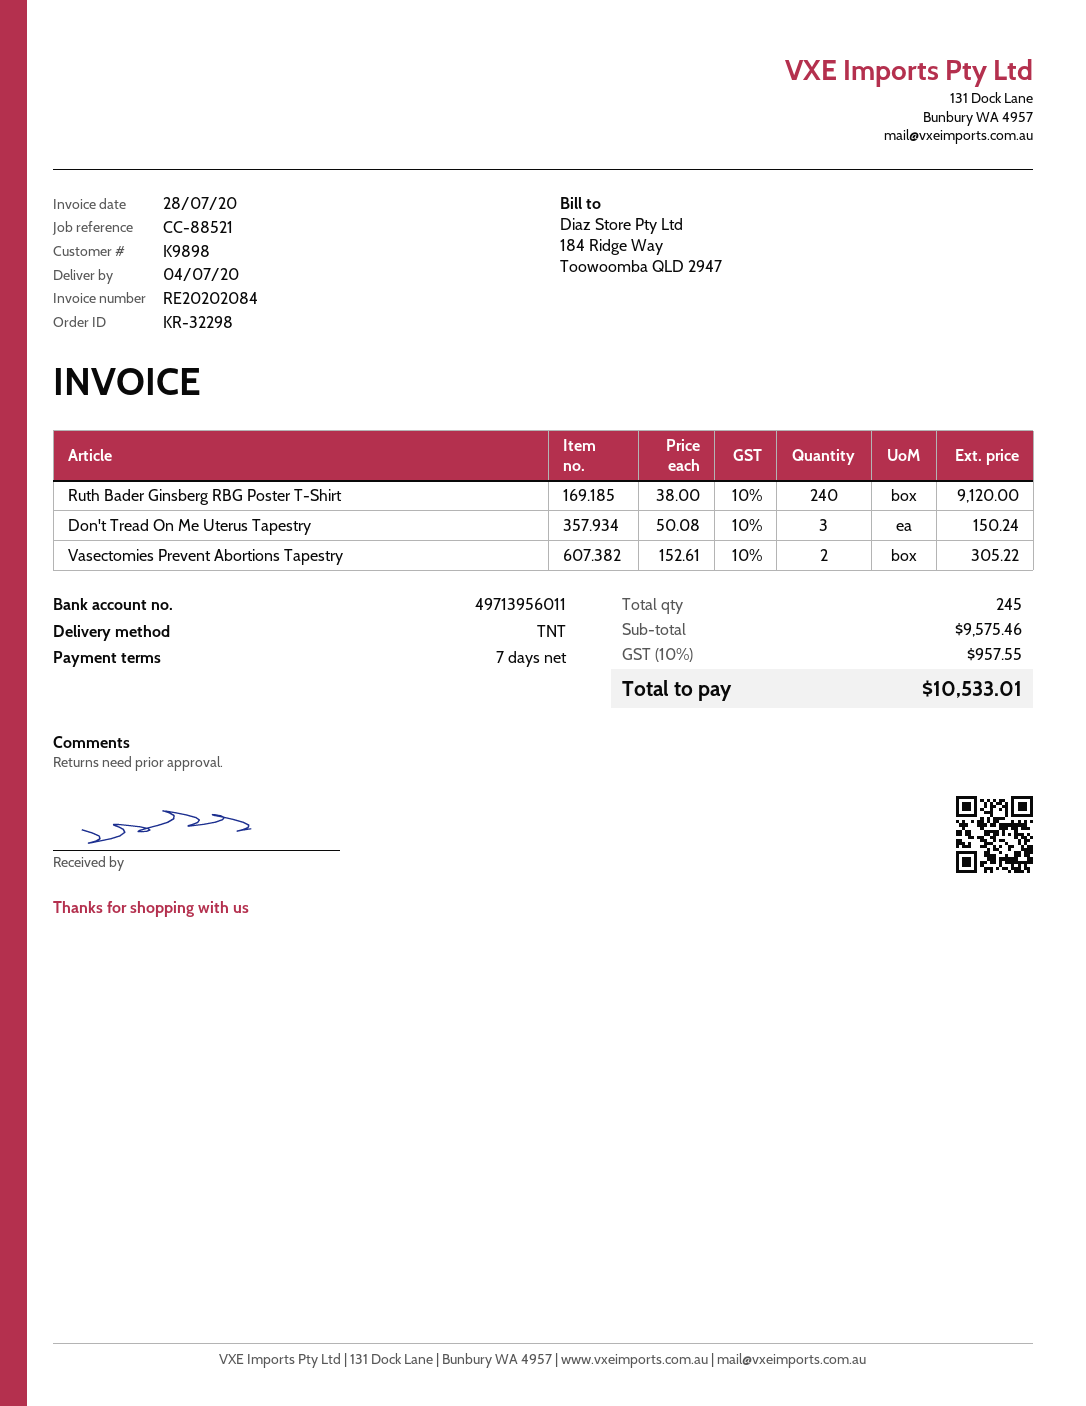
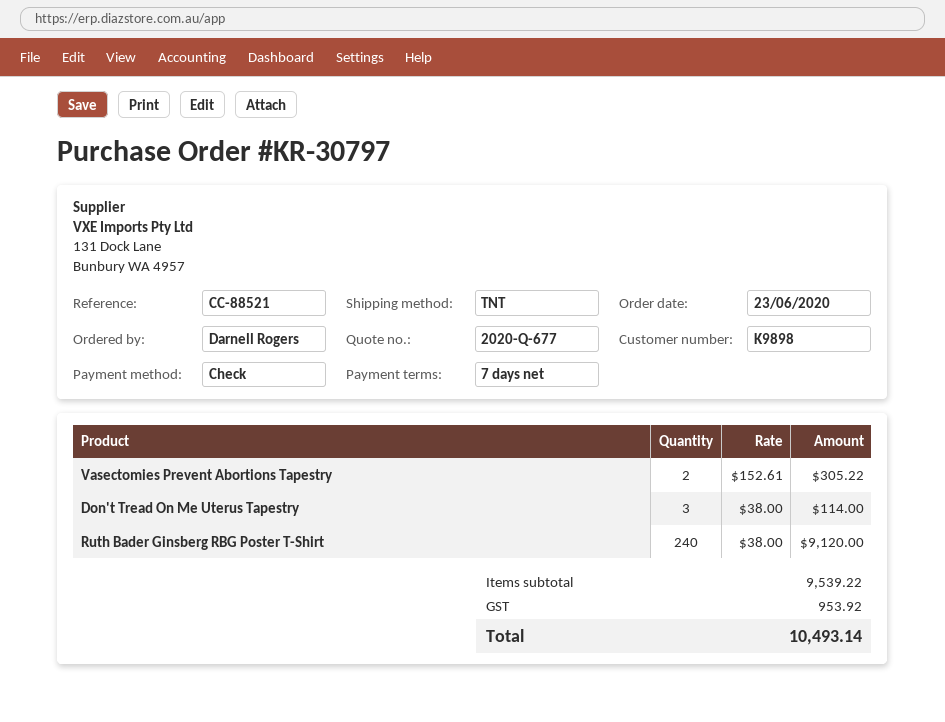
order number: KR-32298 -> KR-30797
Don't Tread On Me Uterus Tapestry: 3 x 50.08 = 150.24 -> 3 x 38.00 = 114.00
subtotal: 9575.46 -> 9539.22
tax: 957.55 -> 953.92
total: 10533.01 -> 10493.14

